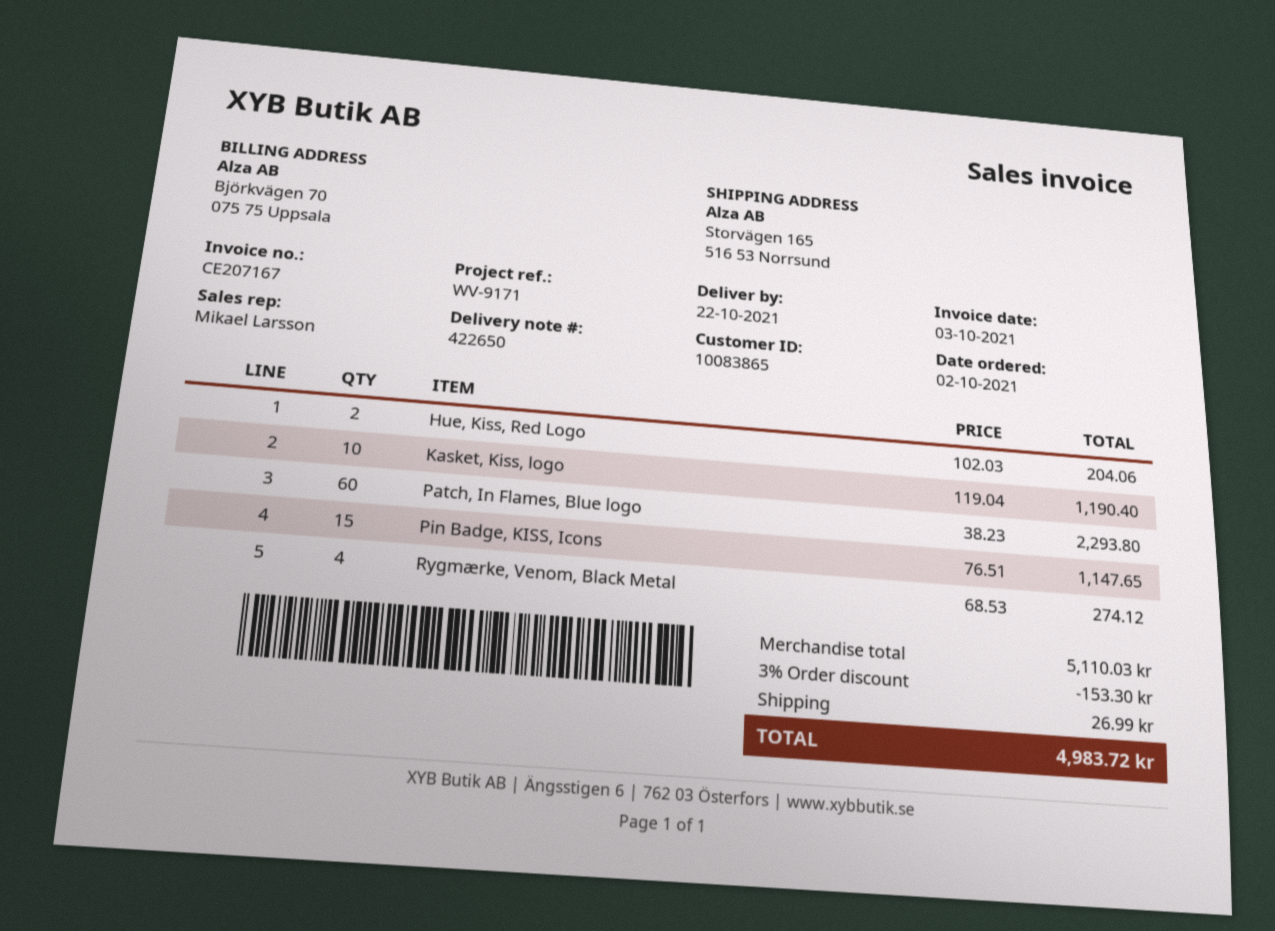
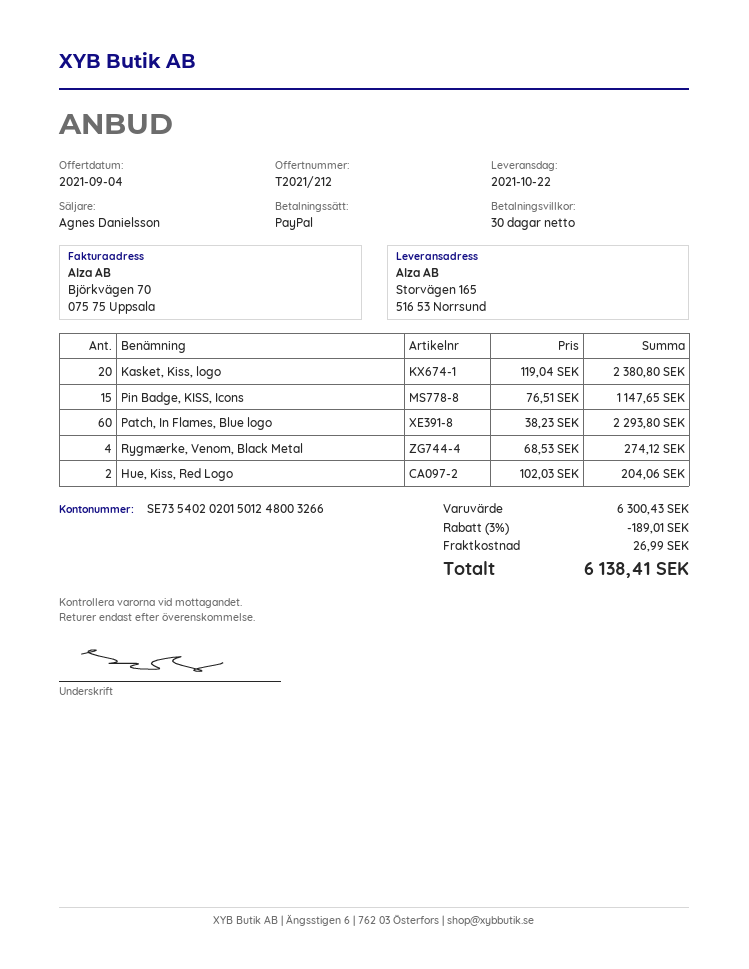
sales rep: Mikael Larsson -> Agnes Danielsson
Kasket, Kiss, logo: 10 x 119.04 = 1190.40 -> 20 x 119.04 = 2380.80
subtotal: 5110.03 -> 6300.43
discount: 3% = 153.30 -> 3% = 189.01
total: 4983.72 -> 6138.41

